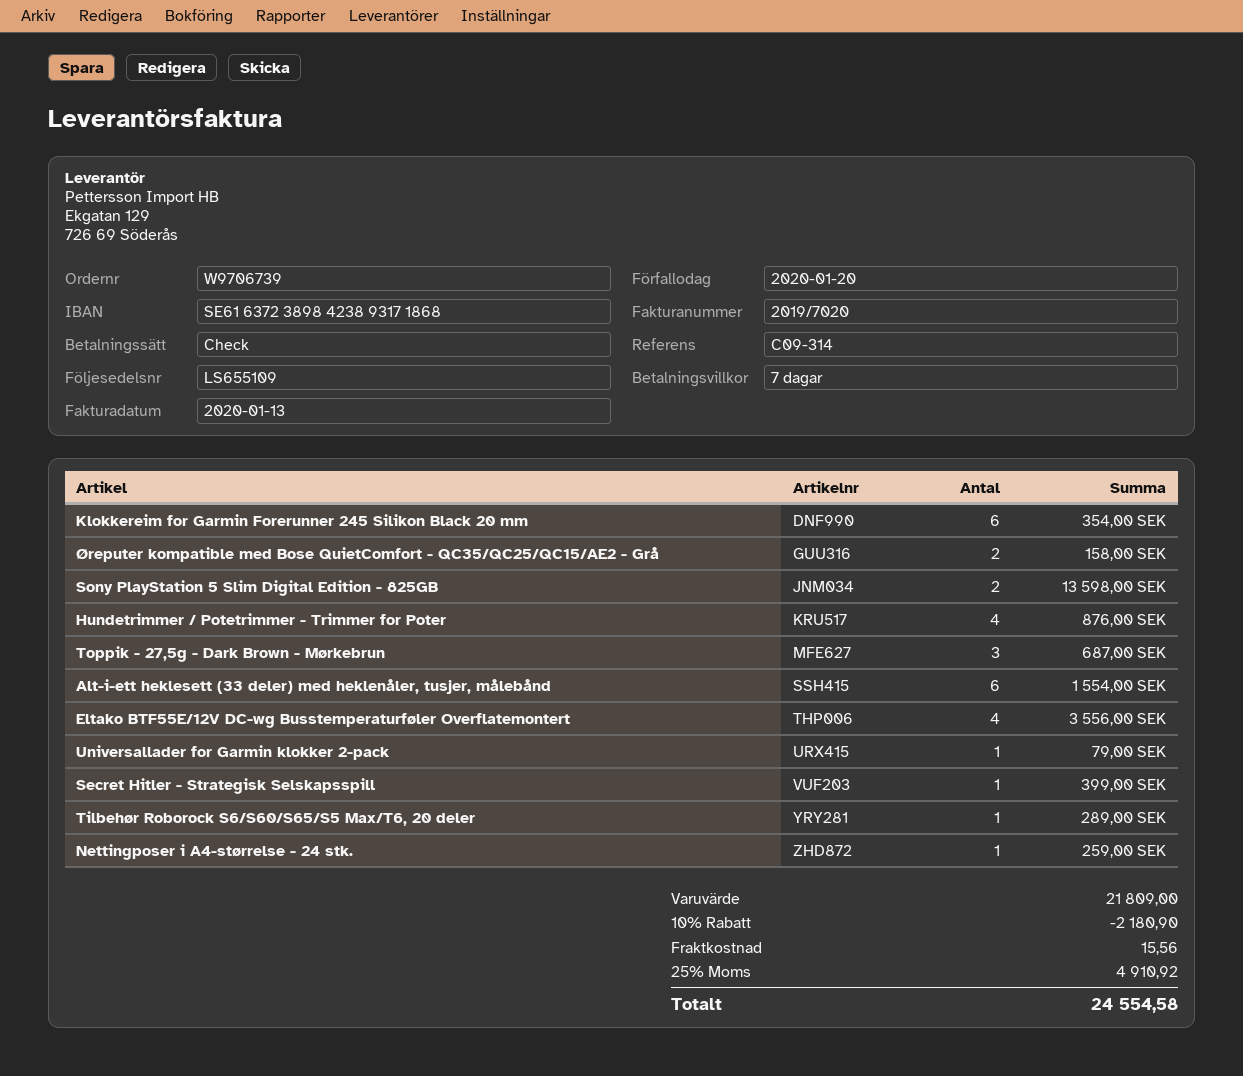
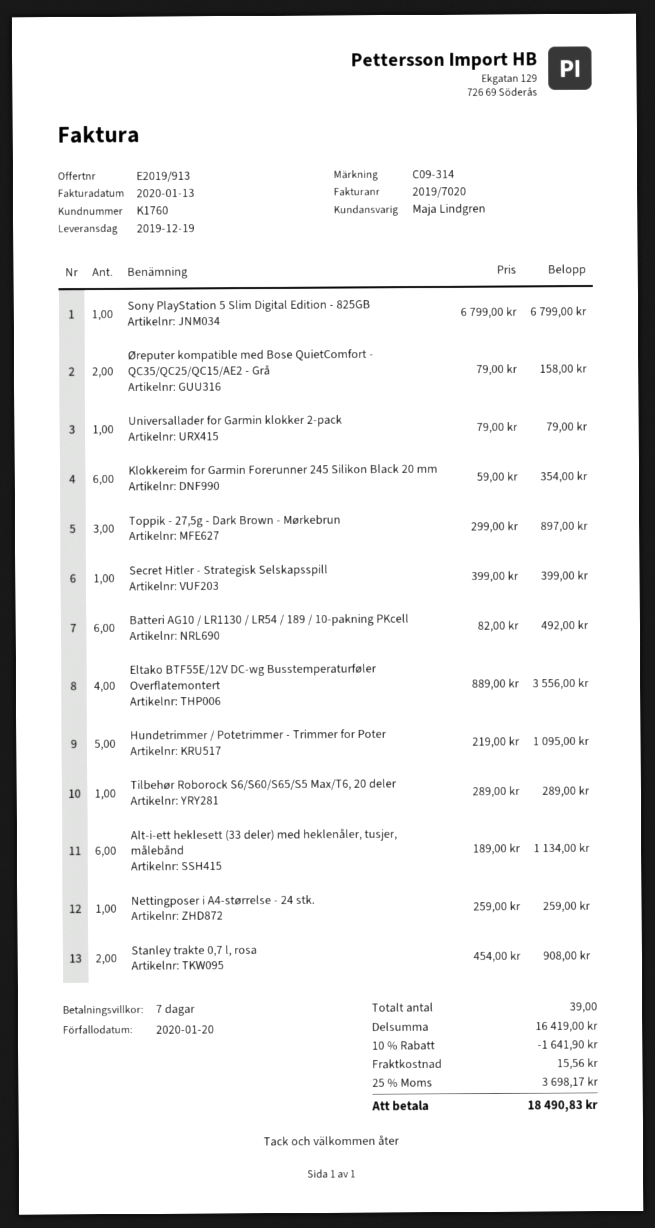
Sony PlayStation 5 Slim Digital Edition - 825GB: 2 for 13598.00 -> 1 for 6799.00
Hundetrimmer / Potetrimmer - Trimmer for Poter: 4 for 876.00 -> 5 for 1095.00
Toppik - 27,5g - Dark Brown - Mørkebrun: 3 for 687.00 -> 3 for 897.00
Alt-i-ett heklesett (33 deler) med heklenåler, tusjer, målebånd: 6 for 1554.00 -> 6 for 1134.00
Batteri AG10 / LR1130 / LR54 / 189 / 10-pakning PKcell: none -> 6 for 492.00
Stanley trakte 0,7 l, rosa: none -> 2 for 908.00
subtotal: 21809.00 -> 16419.00
discount: 10% = 2180.90 -> 10% = 1641.90
tax: 25% = 4910.92 -> 25% = 3698.17
total: 24554.58 -> 18490.83

